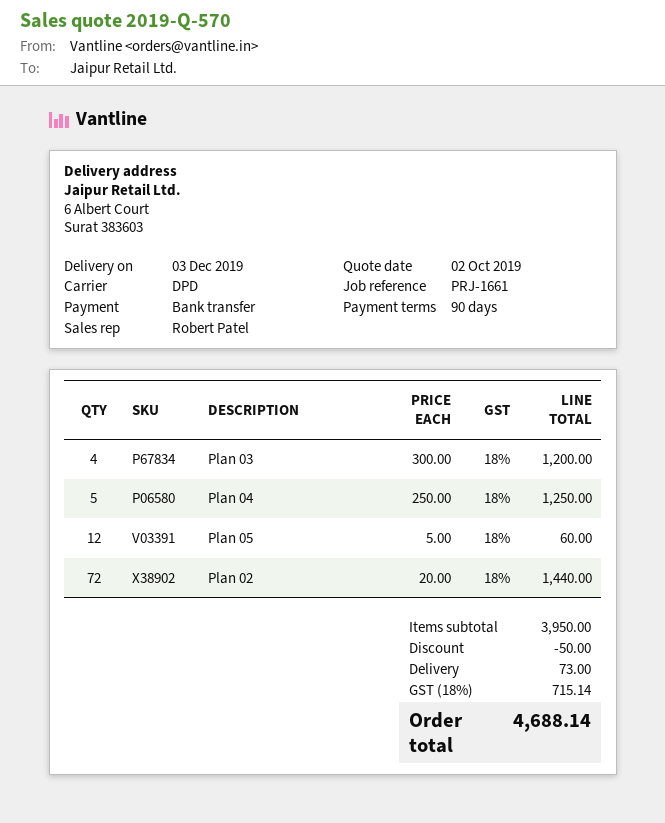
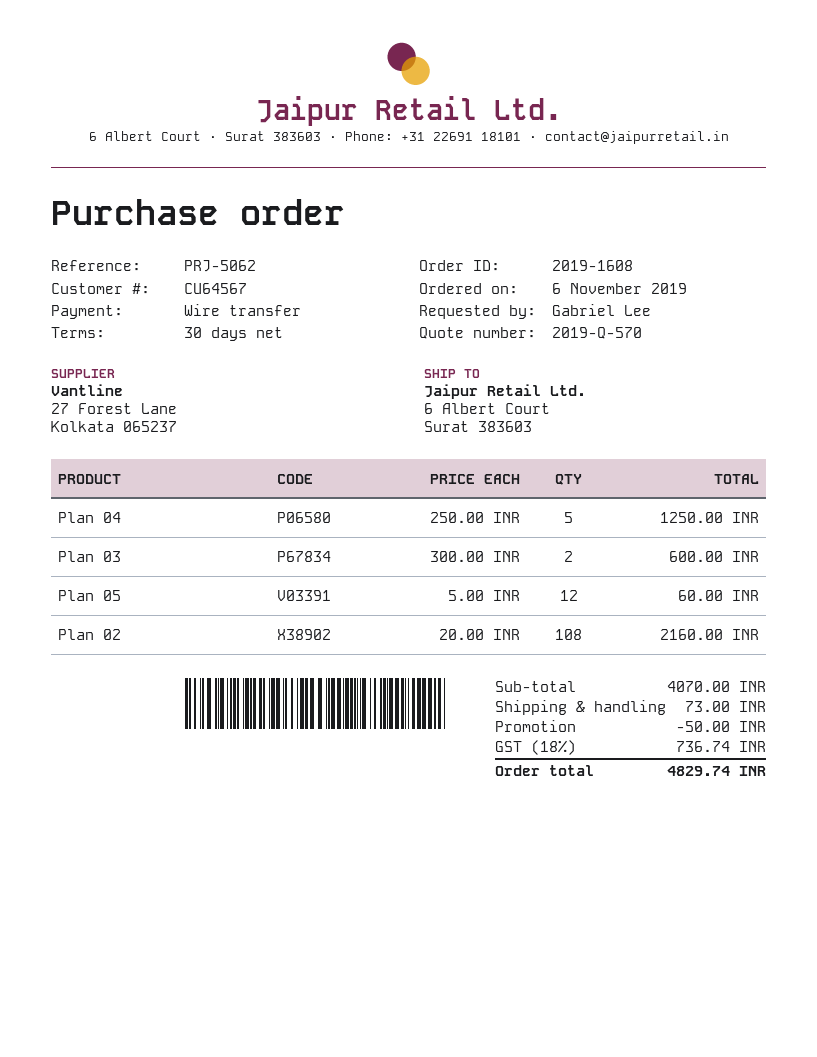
payment terms: 90 days -> 30 days
reference: PRJ-1661 -> PRJ-5062
Plan 03: 4 x 300.00 = 1200.00 -> 2 x 300.00 = 600.00
Plan 02: 72 x 20.00 = 1440.00 -> 108 x 20.00 = 2160.00
subtotal: 3950.00 -> 4070.00
tax: 18% = 715.14 -> 18% = 736.74
total: 4688.14 -> 4829.74

